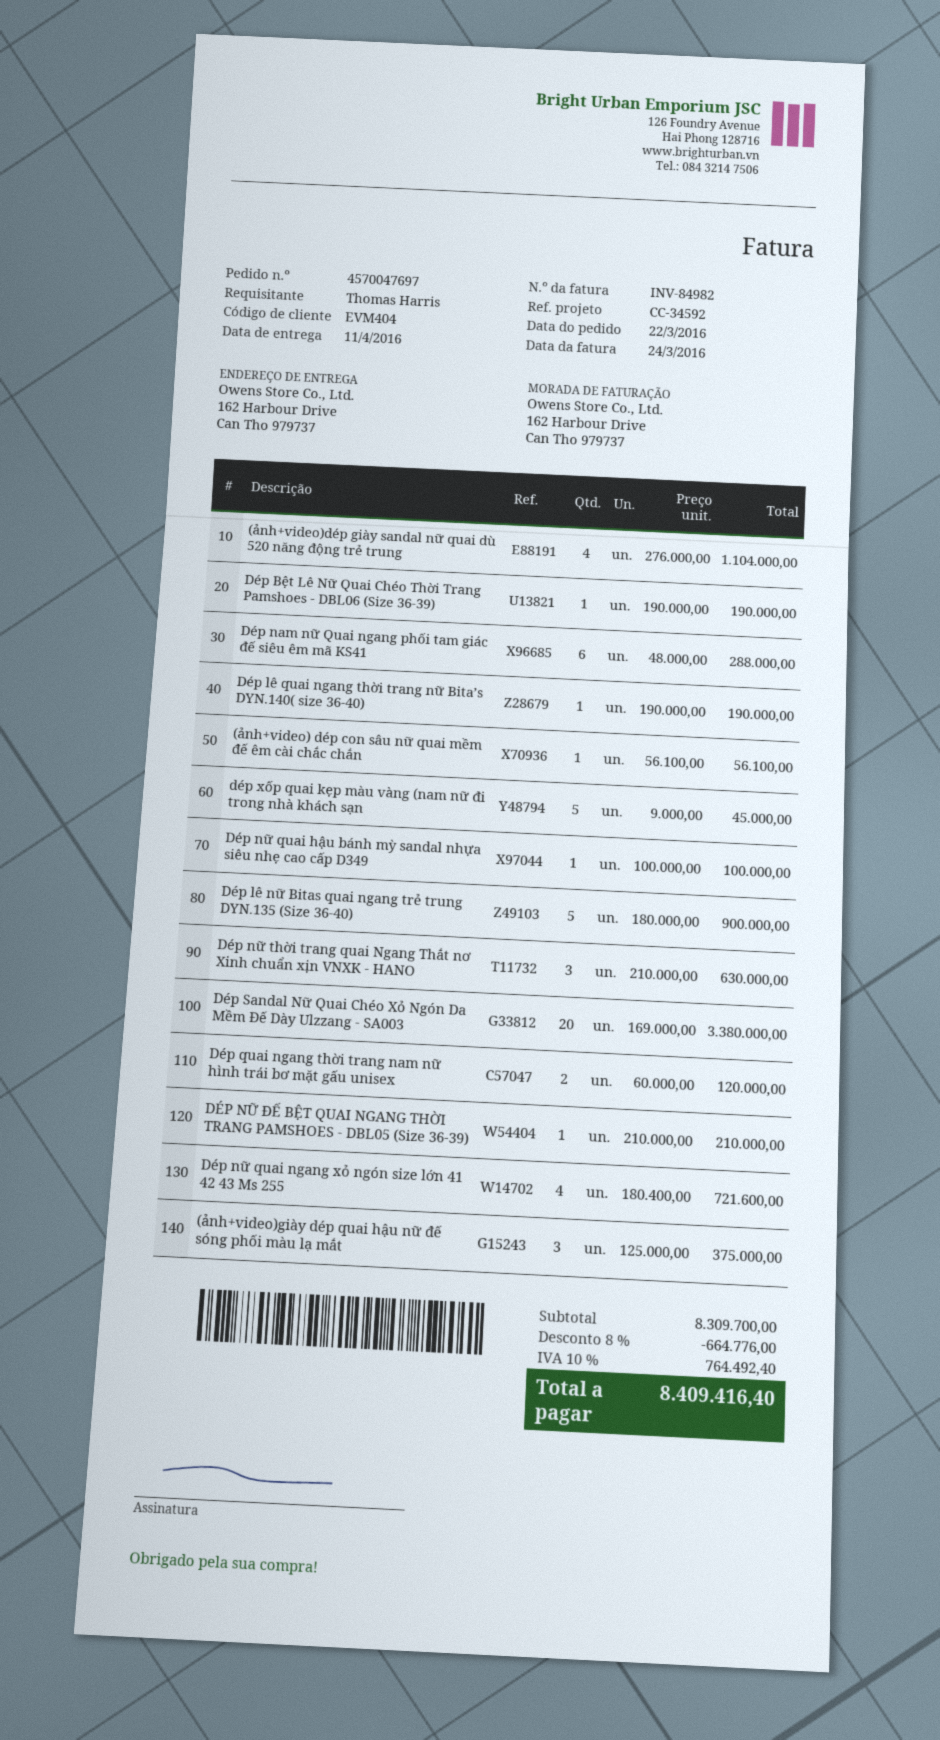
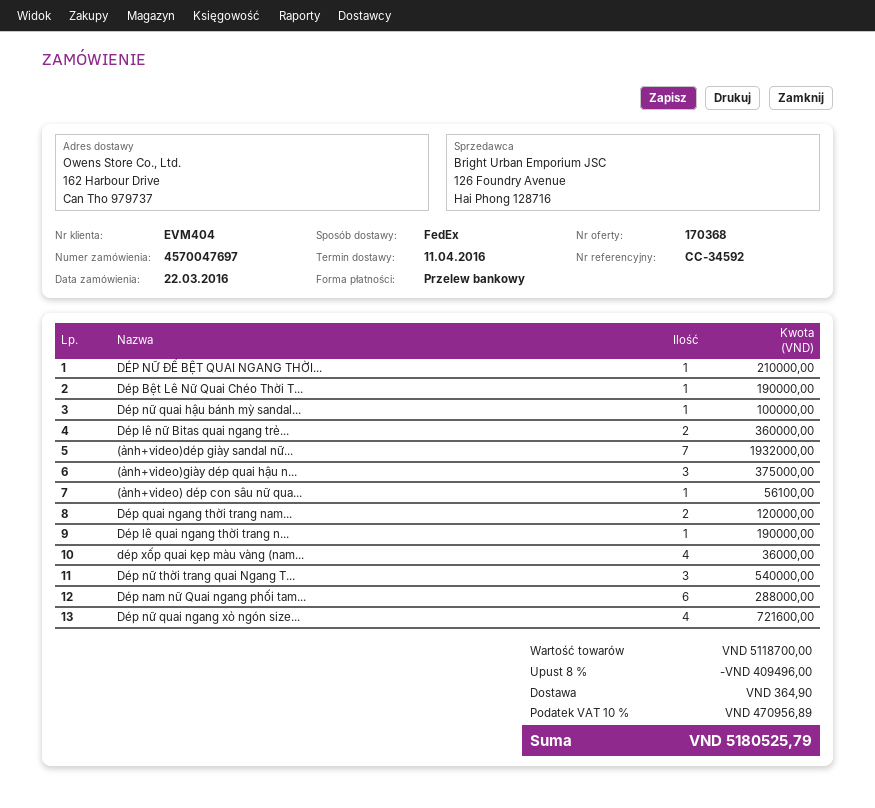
(ảnh+video)dép giày sandal nữ quai dù 520 năng động trẻ trung: 4 for 1104000.00 -> 7 for 1932000.00
dép xốp quai kẹp màu vàng (nam nữ đi trong nhà khách sạn: 5 for 45000.00 -> 4 for 36000.00
Dép lê nữ Bitas quai ngang trẻ trung DYN.135 (Size 36-40): 5 for 900000.00 -> 2 for 360000.00
Dép nữ thời trang quai Ngang Thắt nơ Xinh chuẩn xịn VNXK - HANO: 3 for 630000.00 -> 3 for 540000.00
Dép Sandal Nữ Quai Chéo Xỏ Ngón Da Mềm Đế Dày Ulzzang - SA003: 20 for 3380000.00 -> none
subtotal: 8309700.00 -> 5118700.00
discount: 8% = 664776.00 -> 8% = 409496.00
shipping: none -> 364.90
tax: 10% = 764492.40 -> 10% = 470956.89
total: 8409416.40 -> 5180525.79

